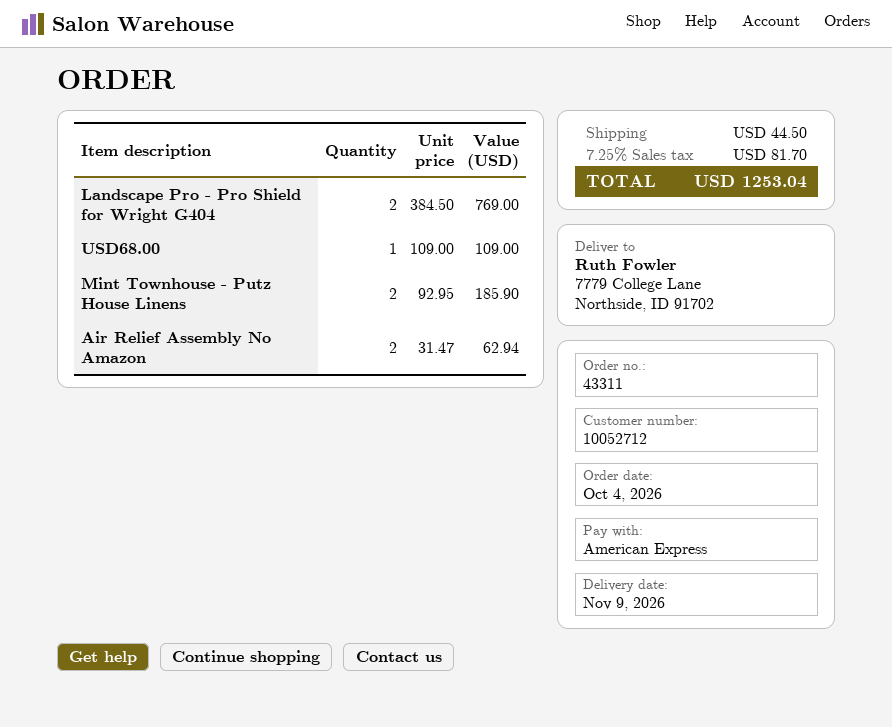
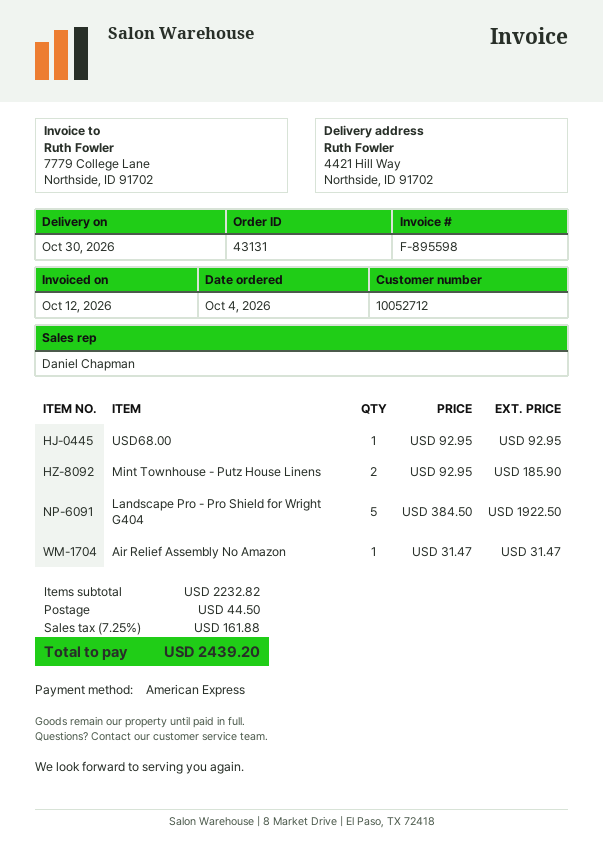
order number: 43311 -> 43131
delivery date: 2026-11-09 -> 2026-10-30
ship to: 7779 College Lane, Northside, ID 91702 -> 4421 Hill Way, Northside, ID 91702
Landscape Pro - Pro Shield for Wright G404: 2 x 384.50 = 769.00 -> 5 x 384.50 = 1922.50
USD68.00: 1 x 109.00 = 109.00 -> 1 x 92.95 = 92.95
Air Relief Assembly No Amazon: 2 x 31.47 = 62.94 -> 1 x 31.47 = 31.47
tax: 7.25% = 81.70 -> 7.25% = 161.88
total: 1253.04 -> 2439.20

